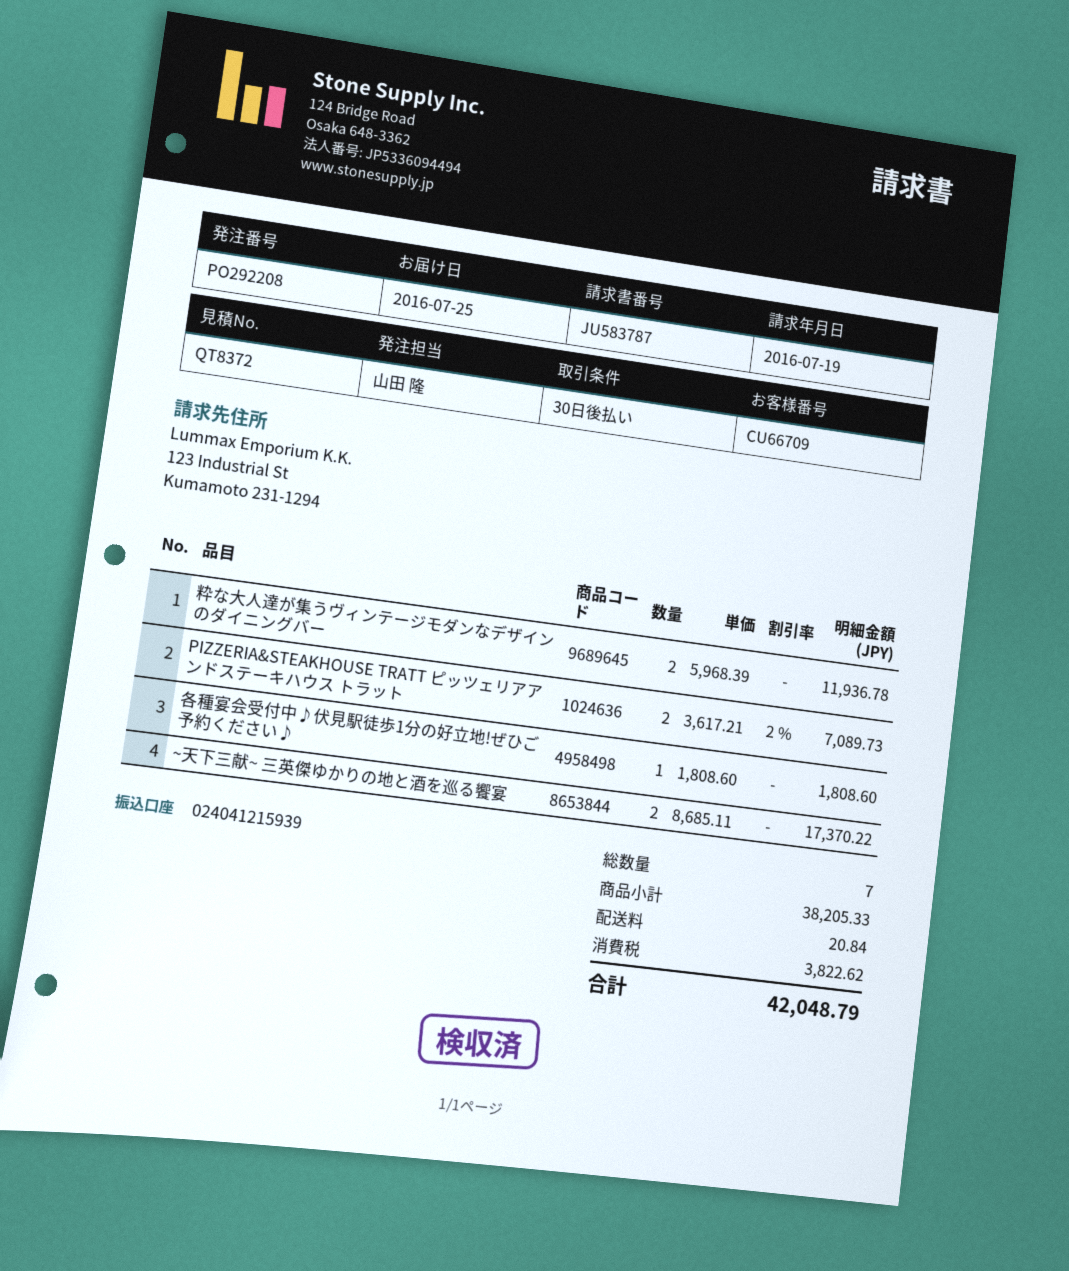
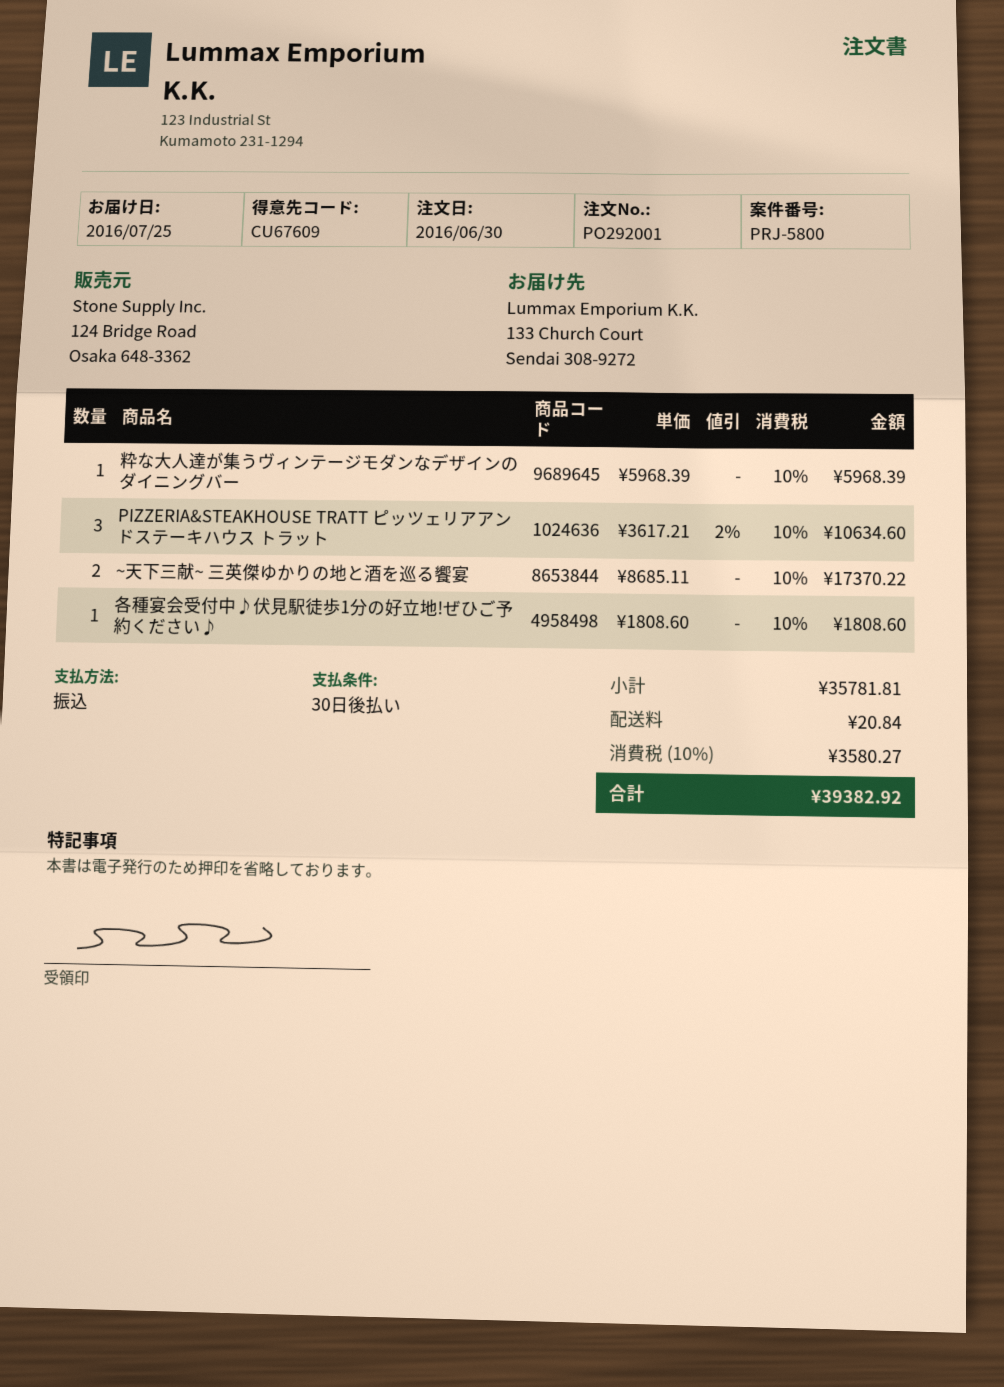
order number: PO292208 -> PO292001
customer number: CU66709 -> CU67609
粋な大人達が集うヴィンテージモダンなデザインのダイニングバー: 2 x 5968.39 = 11936.78 -> 1 x 5968.39 = 5968.39
PIZZERIA&STEAKHOUSE TRATT ピッツェリアアンドステーキハウス トラット: 2 x 3617.21 - 2% = 7089.73 -> 3 x 3617.21 - 2% = 10634.60
subtotal: 38205.33 -> 35781.81
tax: 3822.62 -> 3580.27
total: 42048.79 -> 39382.92

